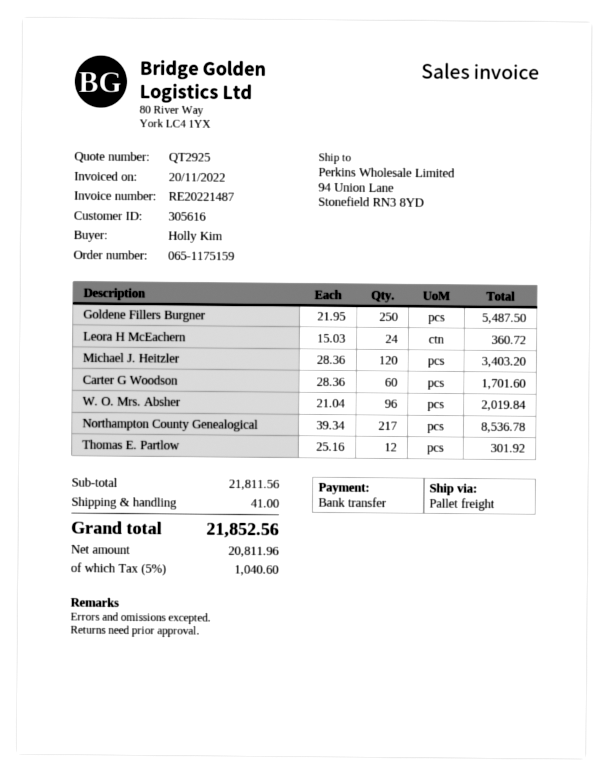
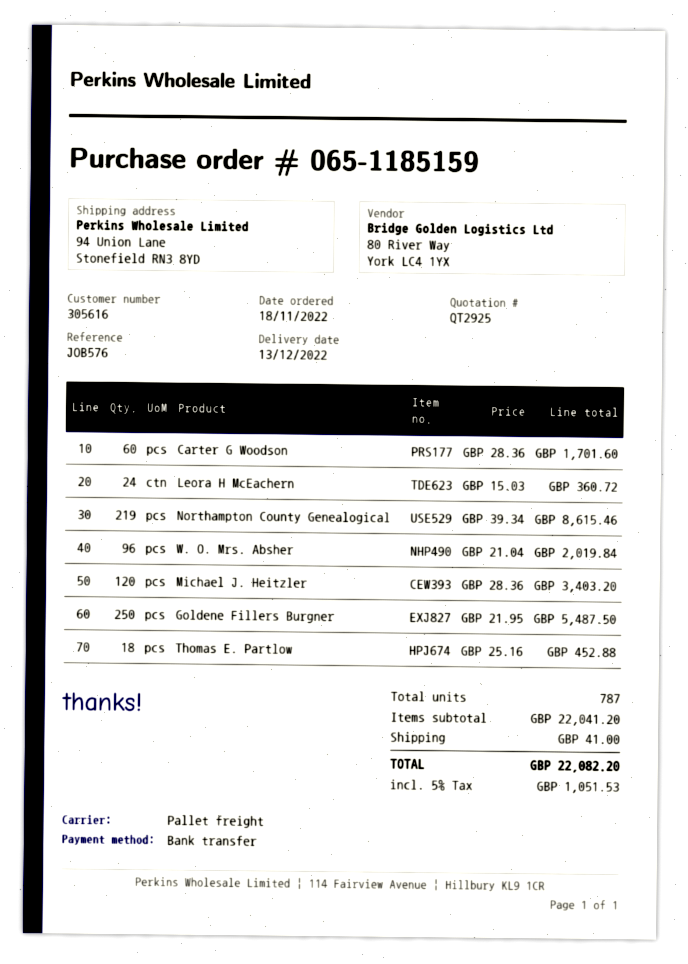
order number: 065-1175159 -> 065-1185159
Northampton County Genealogical: 217 x 39.34 = 8536.78 -> 219 x 39.34 = 8615.46
Thomas E. Partlow: 12 x 25.16 = 301.92 -> 18 x 25.16 = 452.88
subtotal: 21811.56 -> 22041.20
tax: 5% = 1040.60 -> 5% = 1051.53
total: 21852.56 -> 22082.20

